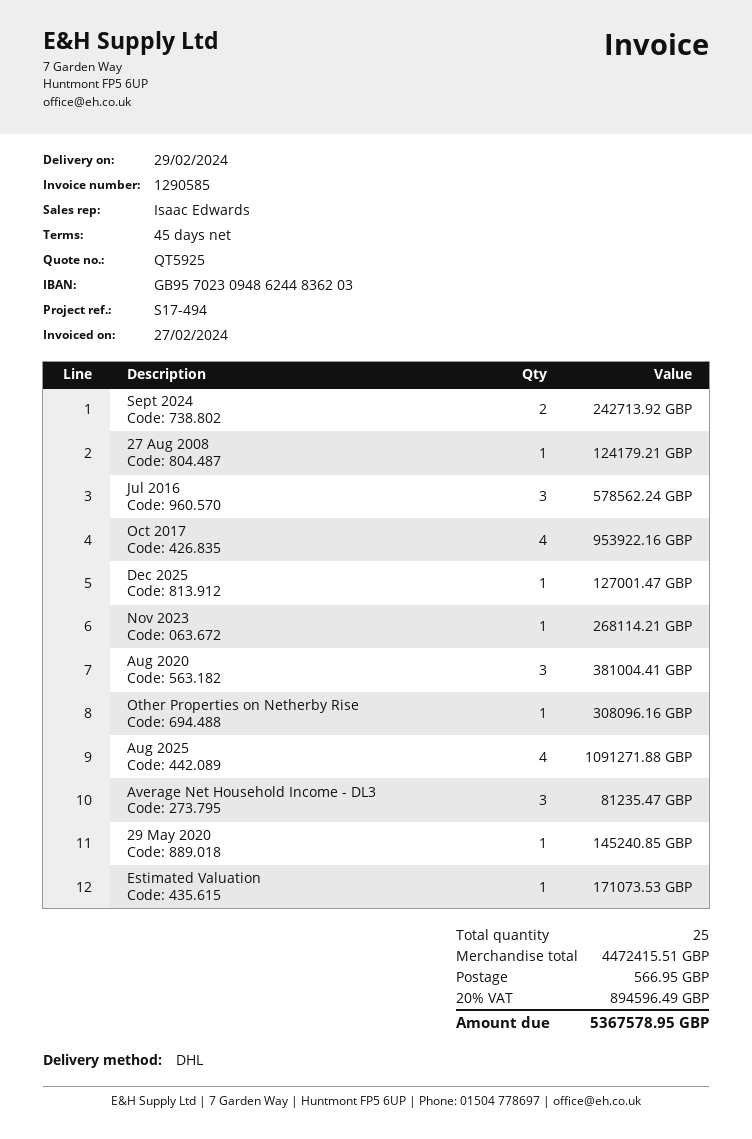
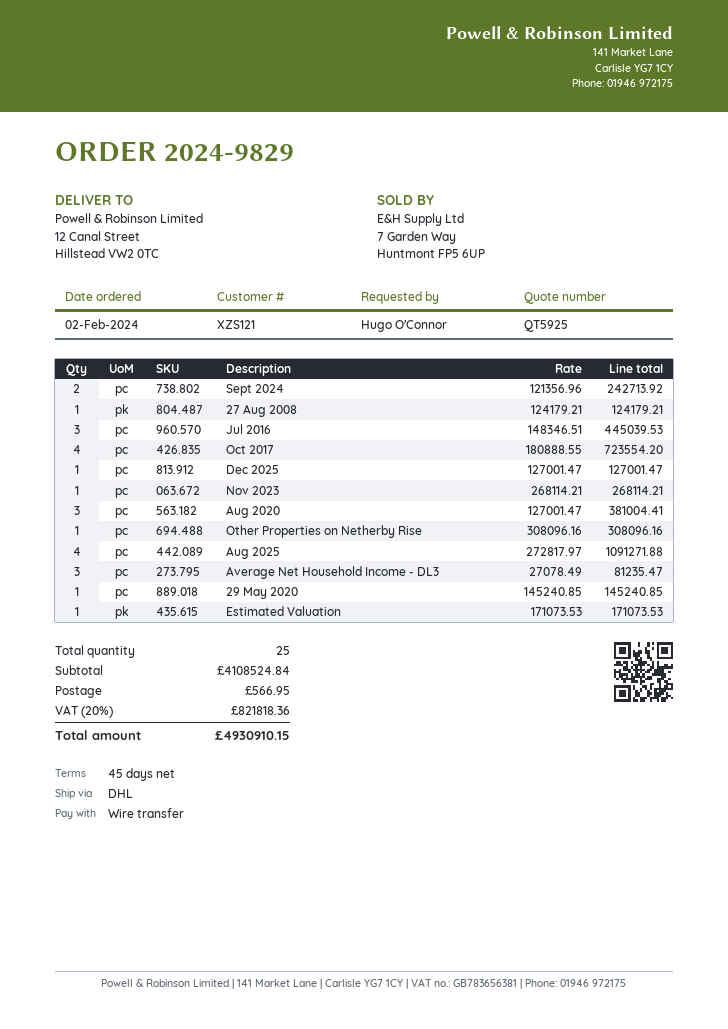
Jul 2016: 3 for 578562.24 -> 3 for 445039.53
Oct 2017: 4 for 953922.16 -> 4 for 723554.20
subtotal: 4472415.51 -> 4108524.84
tax: 20% = 894596.49 -> 20% = 821818.36
total: 5367578.95 -> 4930910.15

